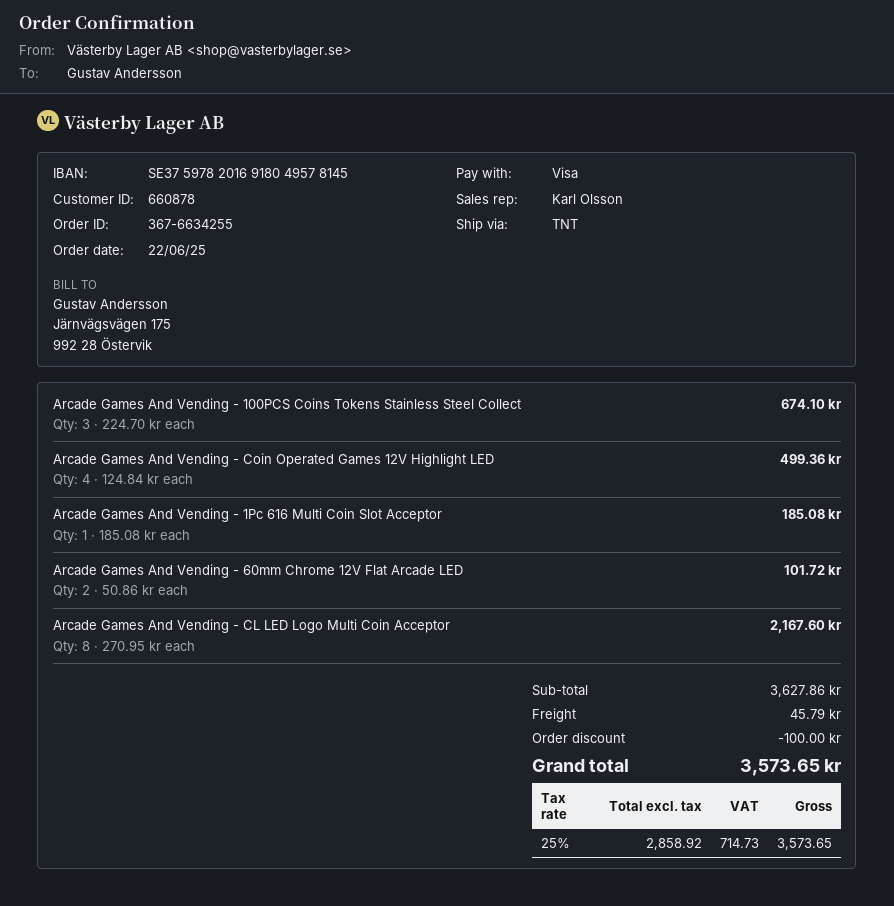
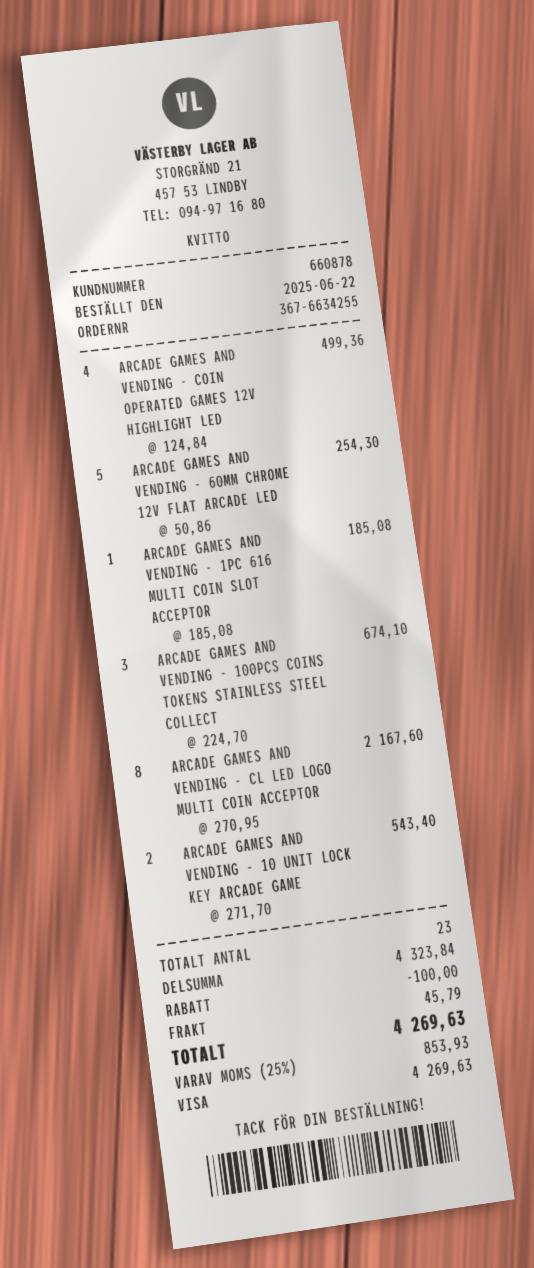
Arcade Games And Vending - 60mm Chrome 12V Flat Arcade LED: 2 x 50.86 = 101.72 -> 5 x 50.86 = 254.30
ARCADE GAMES AND VENDING - 10 UNIT LOCK KEY ARCADE GAME: none -> 2 x 271.70 = 543.40
subtotal: 3627.86 -> 4323.84
tax: 25% = 714.73 -> 25% = 853.93
total: 3573.65 -> 4269.63

